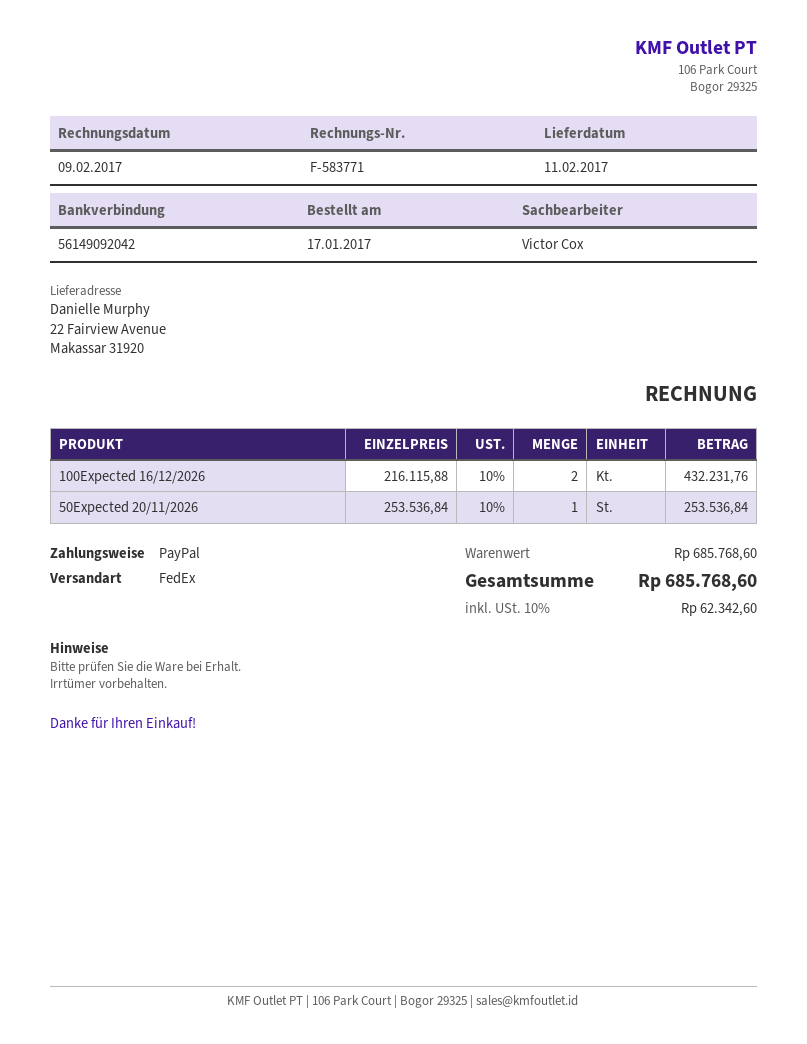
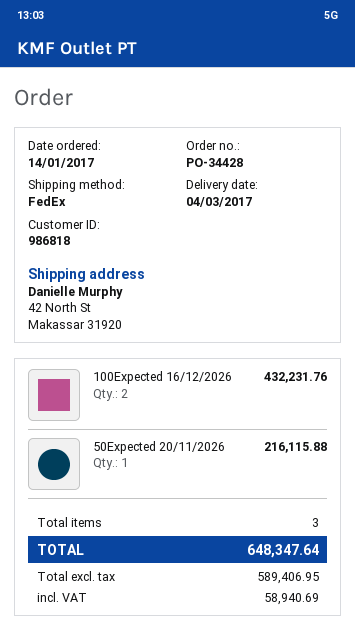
order date: 2017-01-17 -> 2017-01-14
delivery date: 2017-02-11 -> 2017-03-04
ship to: 22 Fairview Avenue, Makassar 31920 -> 42 North St, Makassar 31920
50Expected 20/11/2026: 1 for 253536.84 -> 1 for 216115.88
tax: 62342.60 -> 58940.69
total: 685768.60 -> 648347.64

